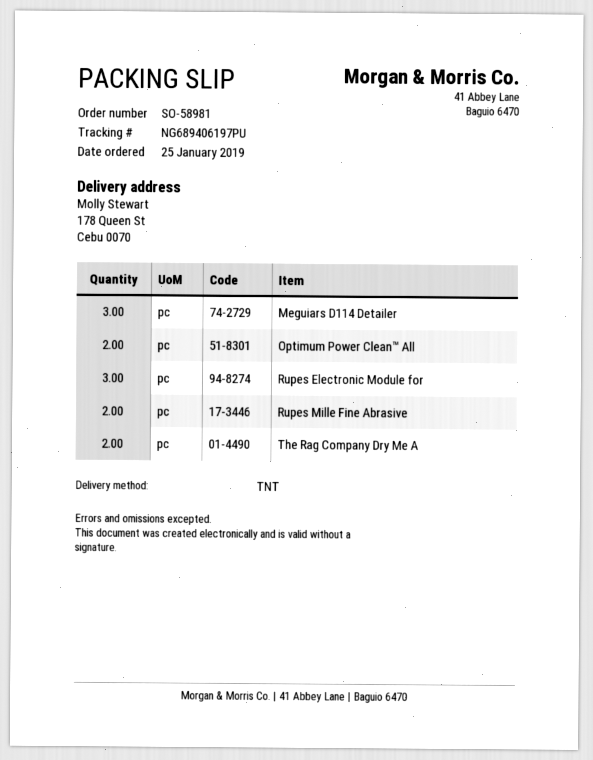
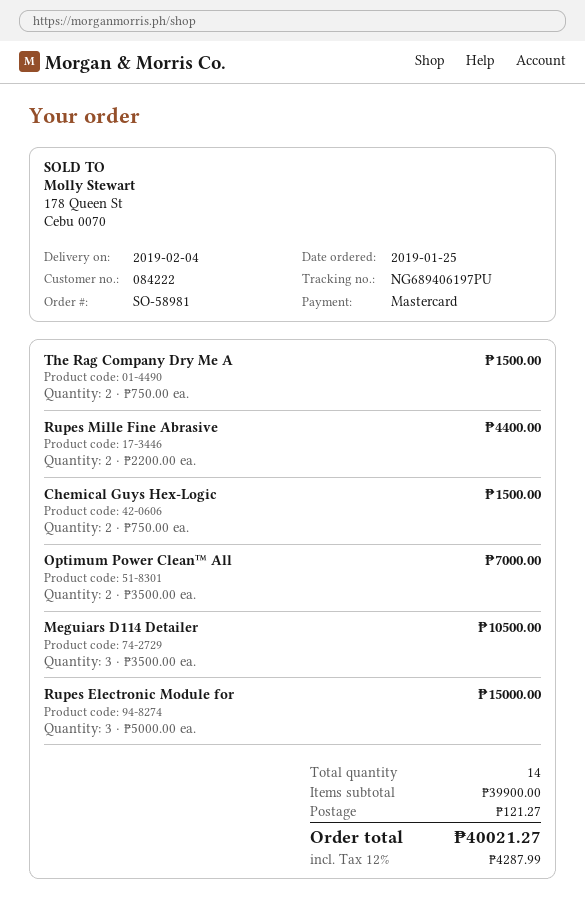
Chemical Guys Hex-Logic: none -> 2

